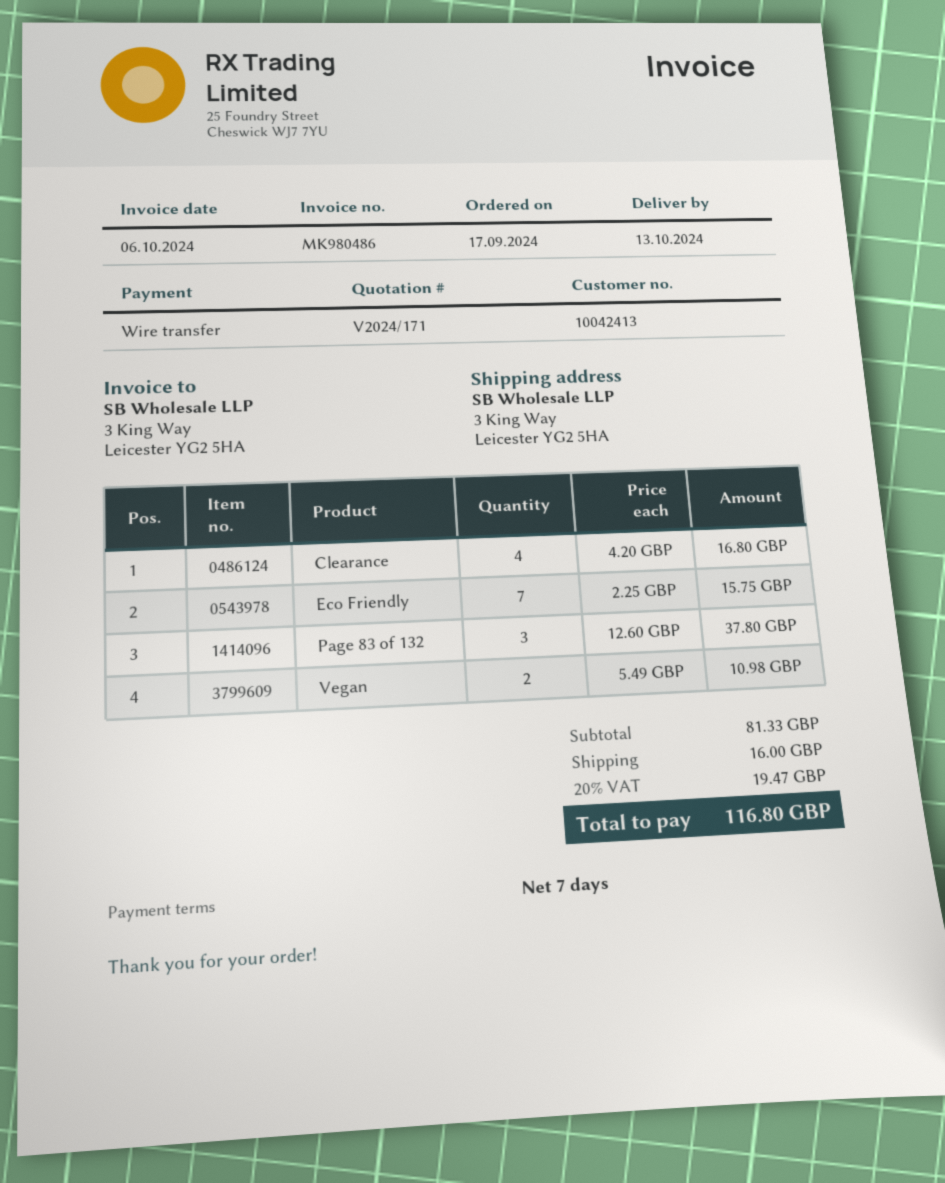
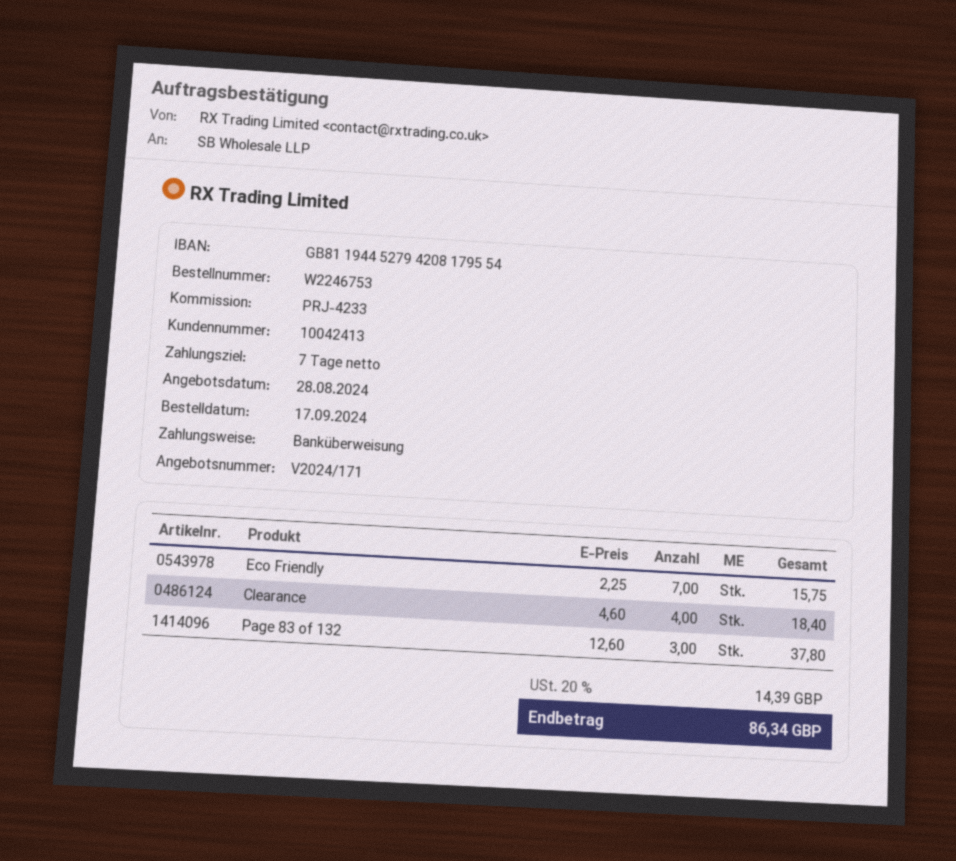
Clearance: 4 x 4.20 = 16.80 -> 4 x 4.60 = 18.40
Vegan: 2 x 5.49 = 10.98 -> none
shipping: 16.00 -> none
tax: 20% = 19.47 -> 20% = 14.39
total: 116.80 -> 86.34

